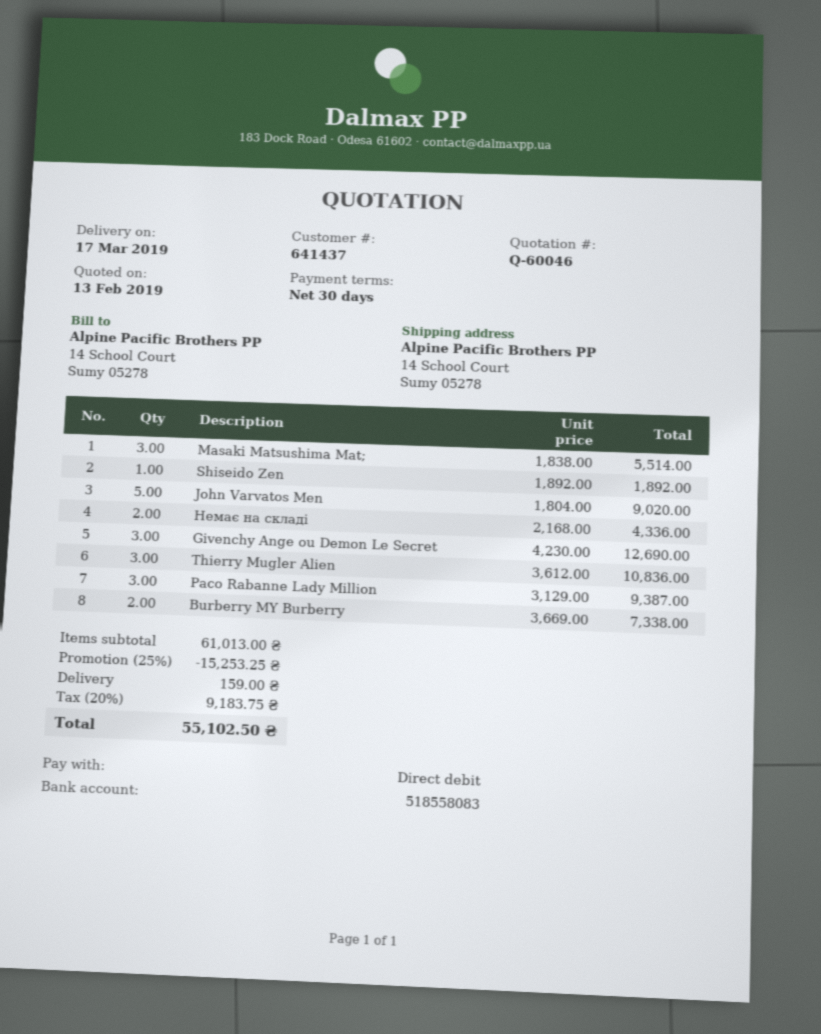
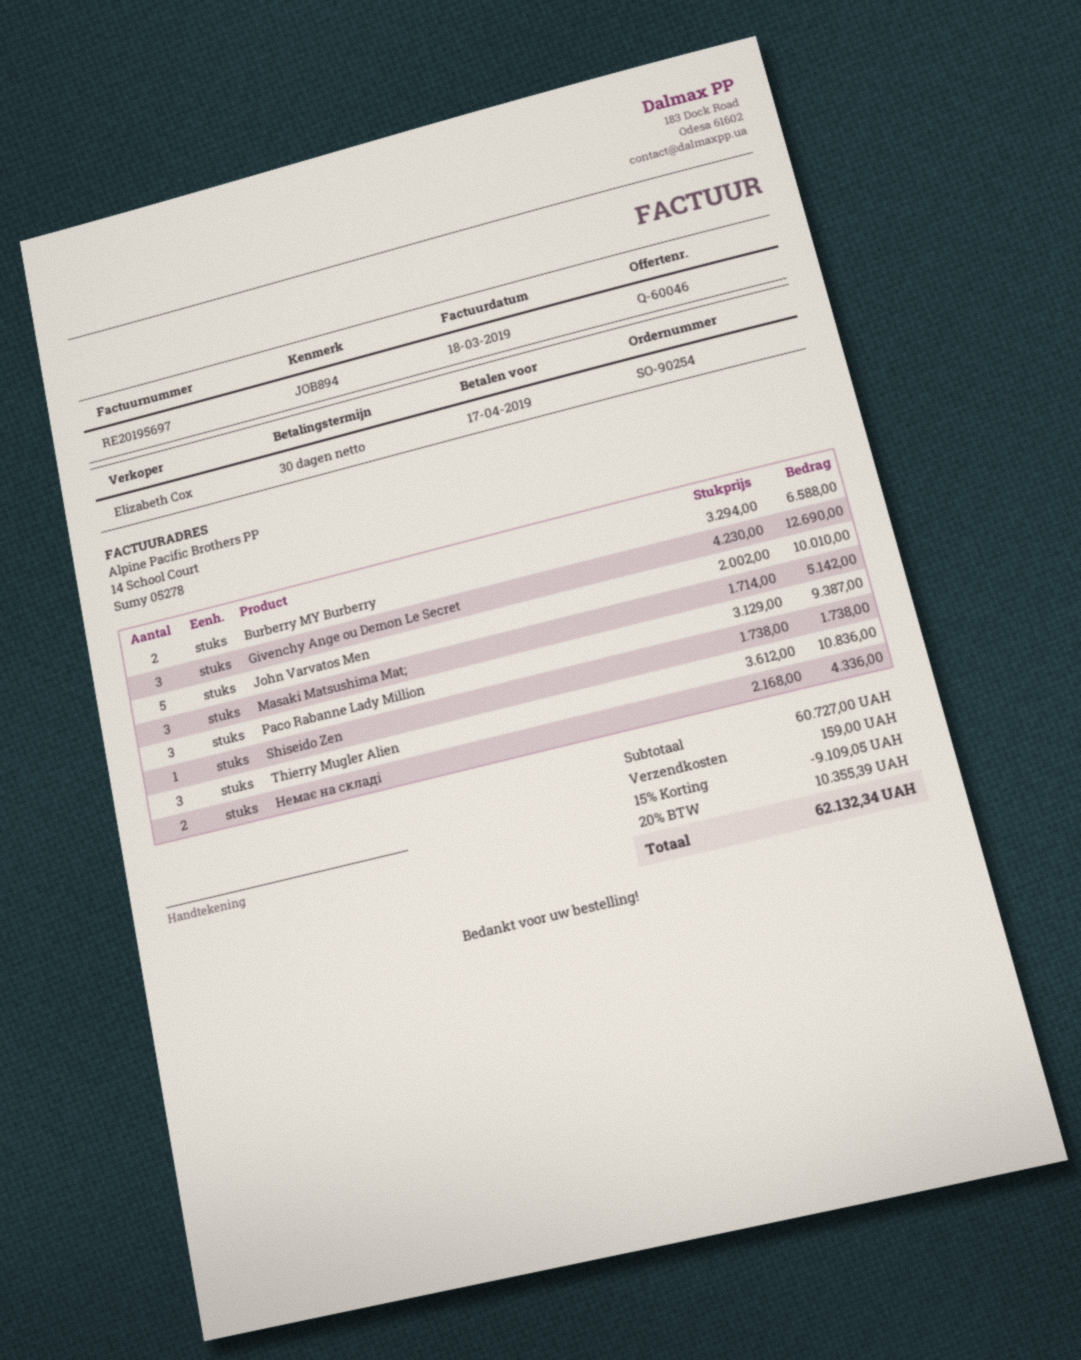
Masaki Matsushima Mat;: 3 x 1838.00 = 5514.00 -> 3 x 1714.00 = 5142.00
Shiseido Zen: 1 x 1892.00 = 1892.00 -> 1 x 1738.00 = 1738.00
John Varvatos Men: 5 x 1804.00 = 9020.00 -> 5 x 2002.00 = 10010.00
Burberry MY Burberry: 2 x 3669.00 = 7338.00 -> 2 x 3294.00 = 6588.00
subtotal: 61013.00 -> 60727.00
discount: 25% = 15253.25 -> 15% = 9109.05
tax: 20% = 9183.75 -> 20% = 10355.39
total: 55102.50 -> 62132.34

